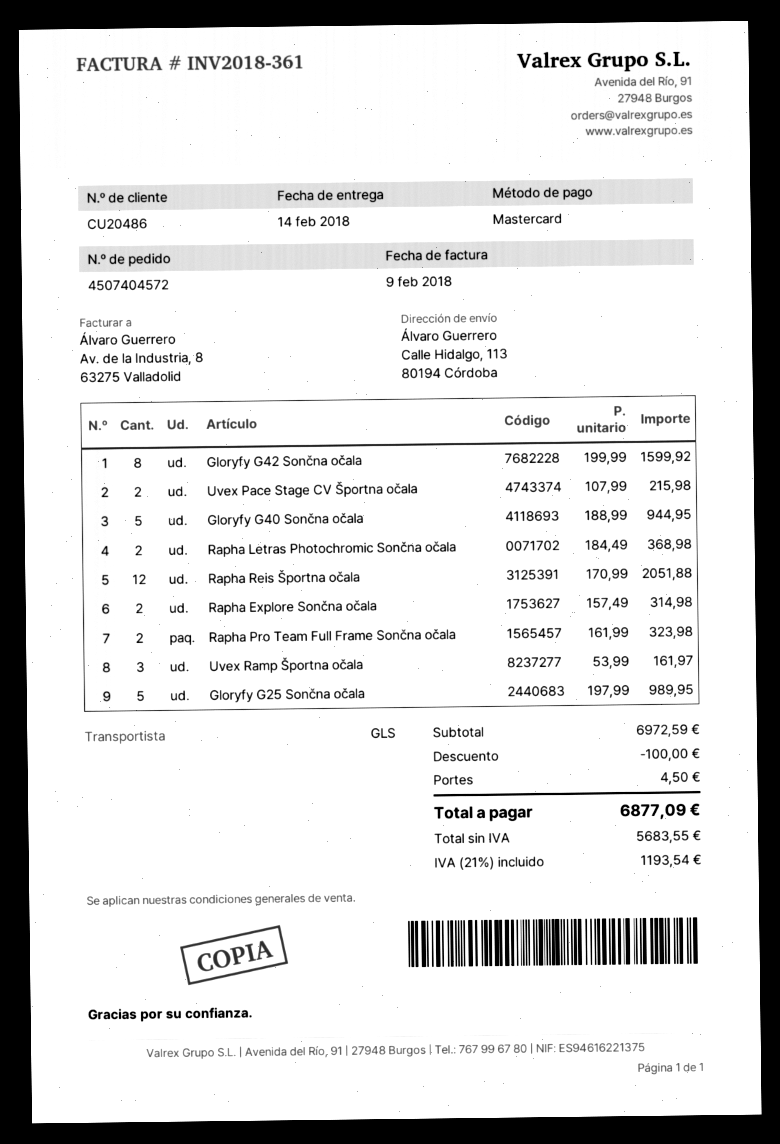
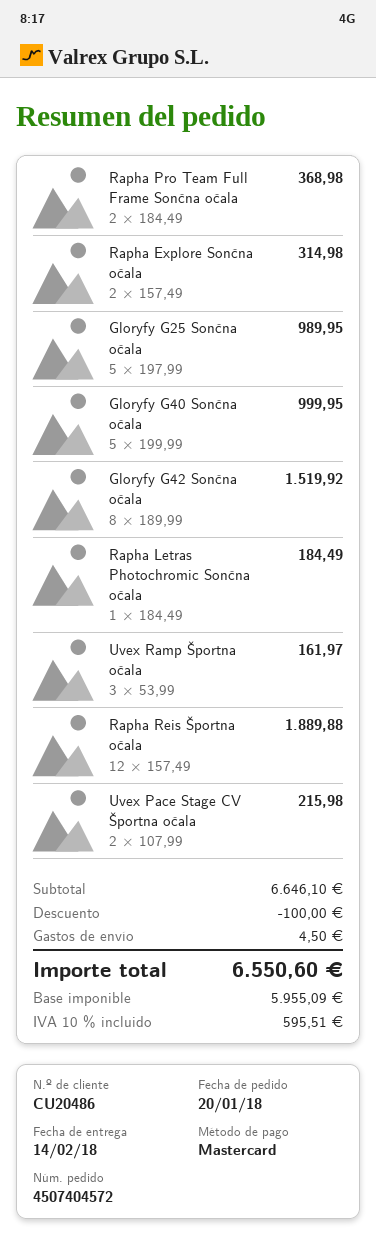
Gloryfy G42 Sončna očala: 8 x 199.99 = 1599.92 -> 8 x 189.99 = 1519.92
Gloryfy G40 Sončna očala: 5 x 188.99 = 944.95 -> 5 x 199.99 = 999.95
Rapha Letras Photochromic Sončna očala: 2 x 184.49 = 368.98 -> 1 x 184.49 = 184.49
Rapha Reis Športna očala: 12 x 170.99 = 2051.88 -> 12 x 157.49 = 1889.88
Rapha Pro Team Full Frame Sončna očala: 2 x 161.99 = 323.98 -> 2 x 184.49 = 368.98
subtotal: 6972.59 -> 6646.10
net: 5683.55 -> 5955.09
tax: 21% = 1193.54 -> 10% = 595.51
total: 6877.09 -> 6550.60

